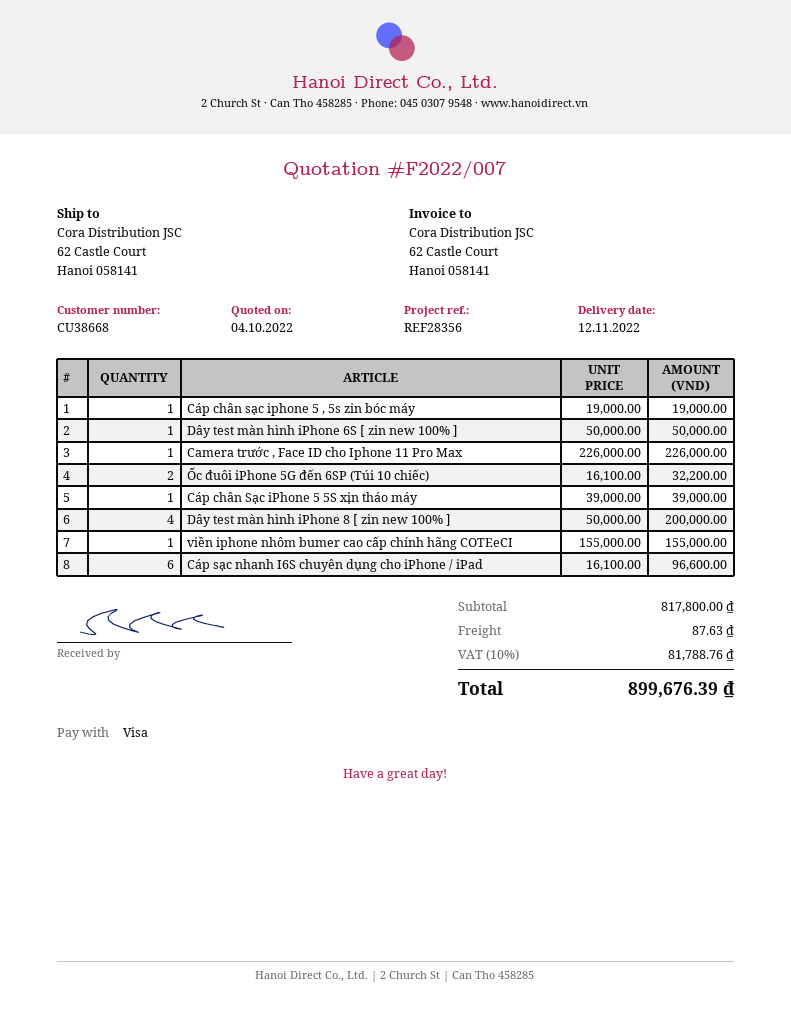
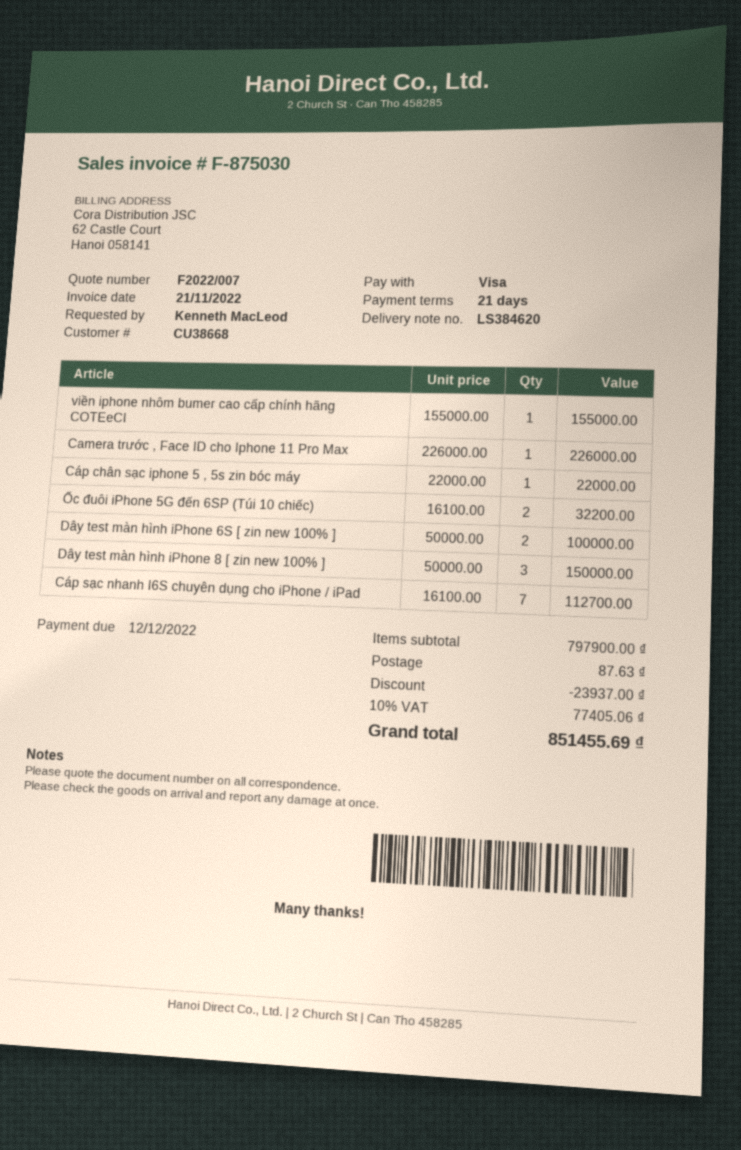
Cáp chân sạc iphone 5 , 5s zin bóc máy: 1 x 19000.00 = 19000.00 -> 1 x 22000.00 = 22000.00
Dây test màn hình iPhone 6S [ zin new 100% ]: 1 x 50000.00 = 50000.00 -> 2 x 50000.00 = 100000.00
Cáp chân Sạc iPhone 5 5S xịn tháo máy: 1 x 39000.00 = 39000.00 -> none
Dây test màn hình iPhone 8 [ zin new 100% ]: 4 x 50000.00 = 200000.00 -> 3 x 50000.00 = 150000.00
Cáp sạc nhanh I6S chuyên dụng cho iPhone / iPad: 6 x 16100.00 = 96600.00 -> 7 x 16100.00 = 112700.00
subtotal: 817800.00 -> 797900.00
discount: none -> 23937.00
tax: 10% = 81788.76 -> 10% = 77405.06
total: 899676.39 -> 851455.69

